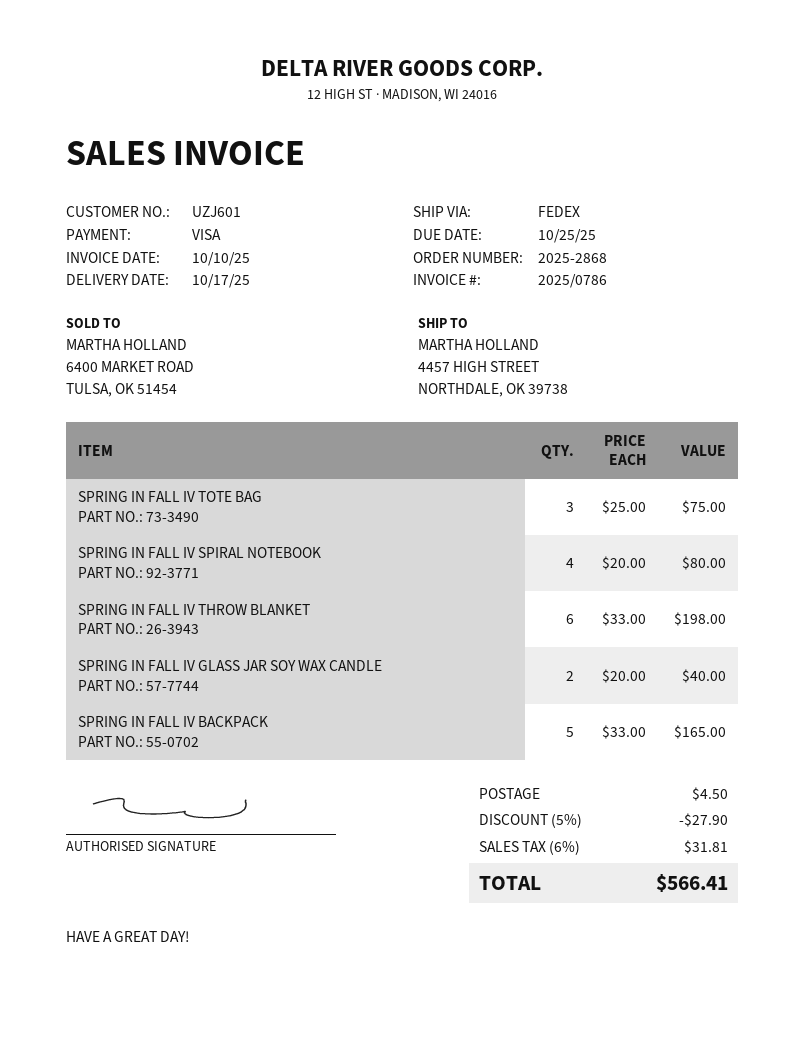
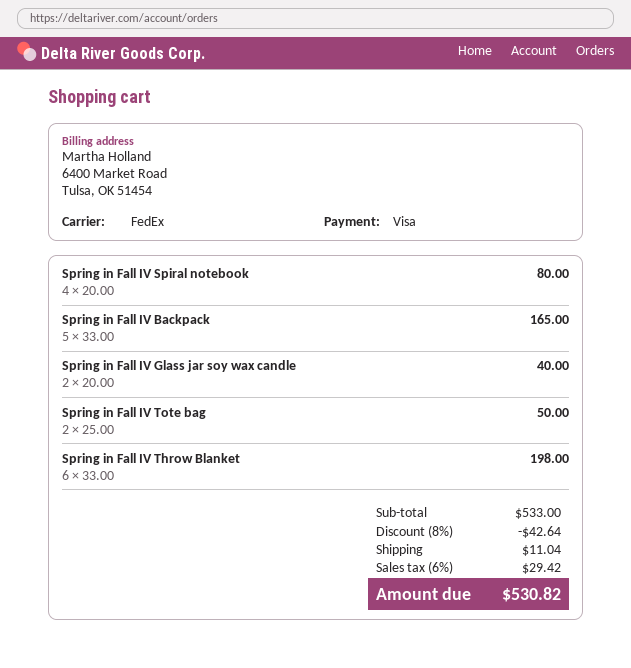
SPRING IN FALL IV TOTE BAG: 3 x 25.00 = 75.00 -> 2 x 25.00 = 50.00
discount: 5% = 27.90 -> 8% = 42.64
shipping: 4.50 -> 11.04
tax: 6% = 31.81 -> 6% = 29.42
total: 566.41 -> 530.82

